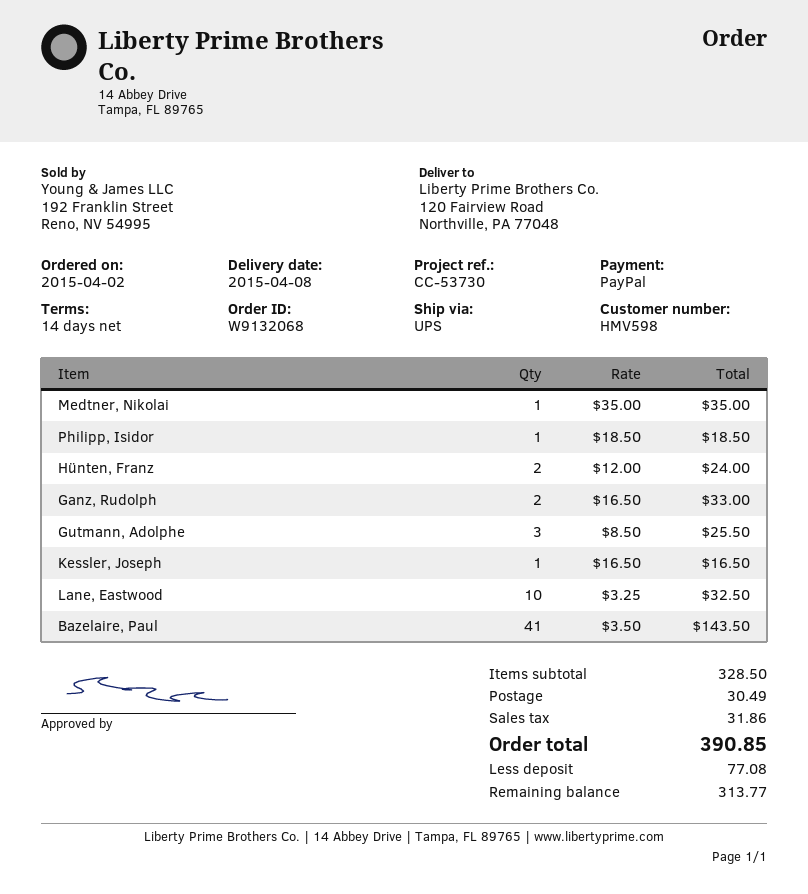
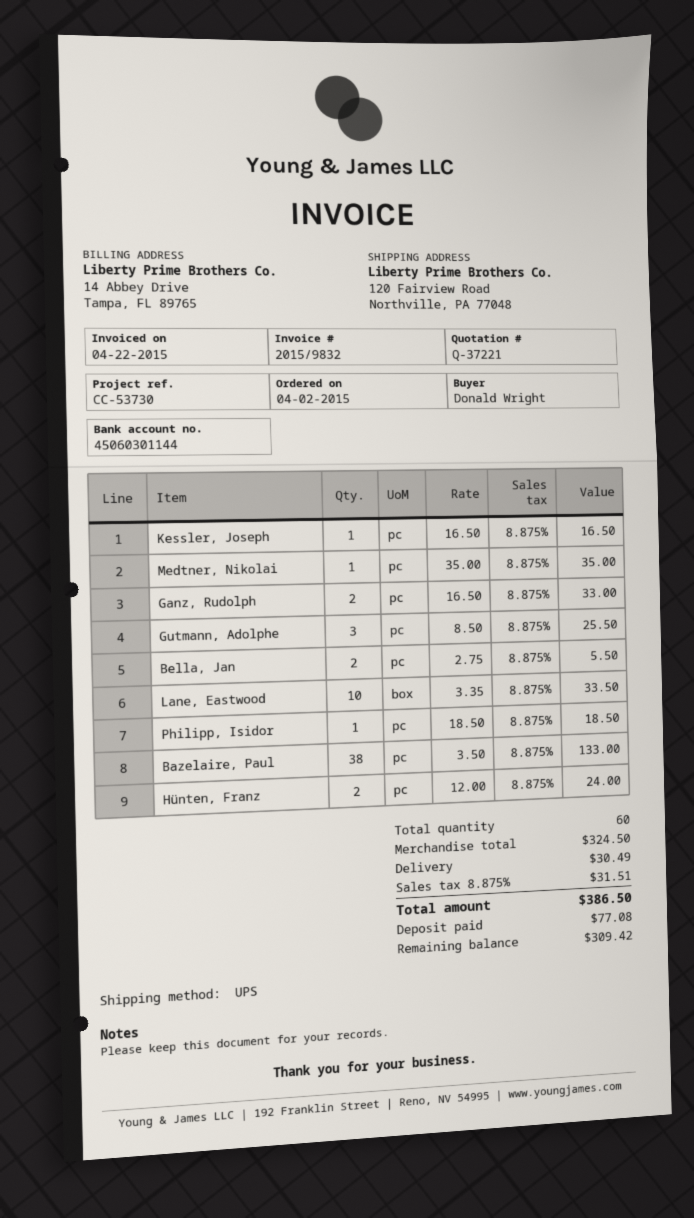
Lane, Eastwood: 10 x 3.25 = 32.50 -> 10 x 3.35 = 33.50
Bazelaire, Paul: 41 x 3.50 = 143.50 -> 38 x 3.50 = 133.00
Bella, Jan: none -> 2 x 2.75 = 5.50
subtotal: 328.50 -> 324.50
tax: 31.86 -> 31.51
total: 390.85 -> 386.50
balance: 313.77 -> 309.42

